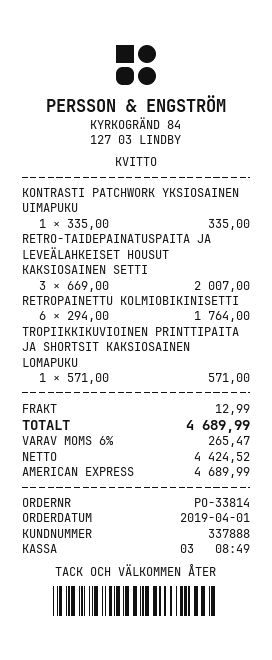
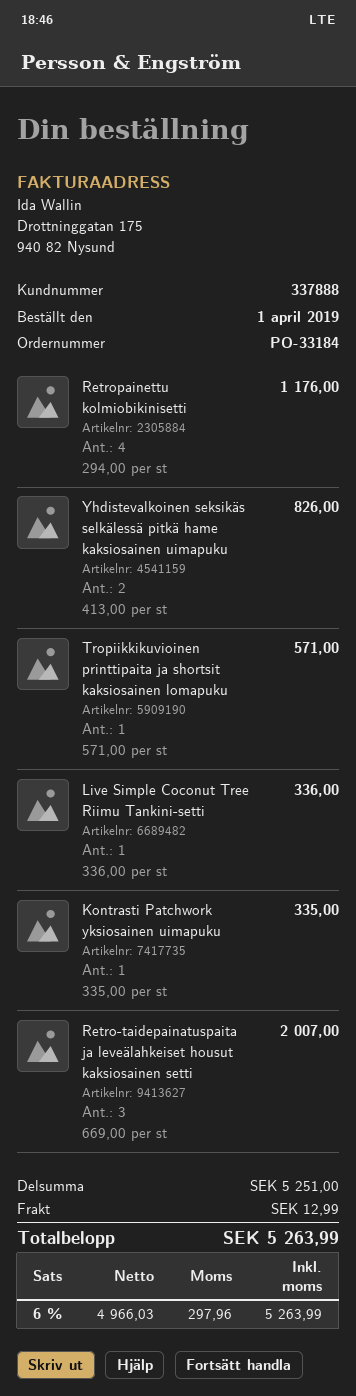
order number: PO-33814 -> PO-33184
RETROPAINETTU KOLMIOBIKINISETTI: 6 x 294.00 = 1764.00 -> 4 x 294.00 = 1176.00
Yhdistevalkoinen seksikäs selkälessä pitkä hame kaksiosainen uimapuku: none -> 2 x 413.00 = 826.00
Live Simple Coconut Tree Riimu Tankini-setti: none -> 1 x 336.00 = 336.00
net: 4424.52 -> 4966.03
tax: 6% = 265.47 -> 6% = 297.96
total: 4689.99 -> 5263.99

